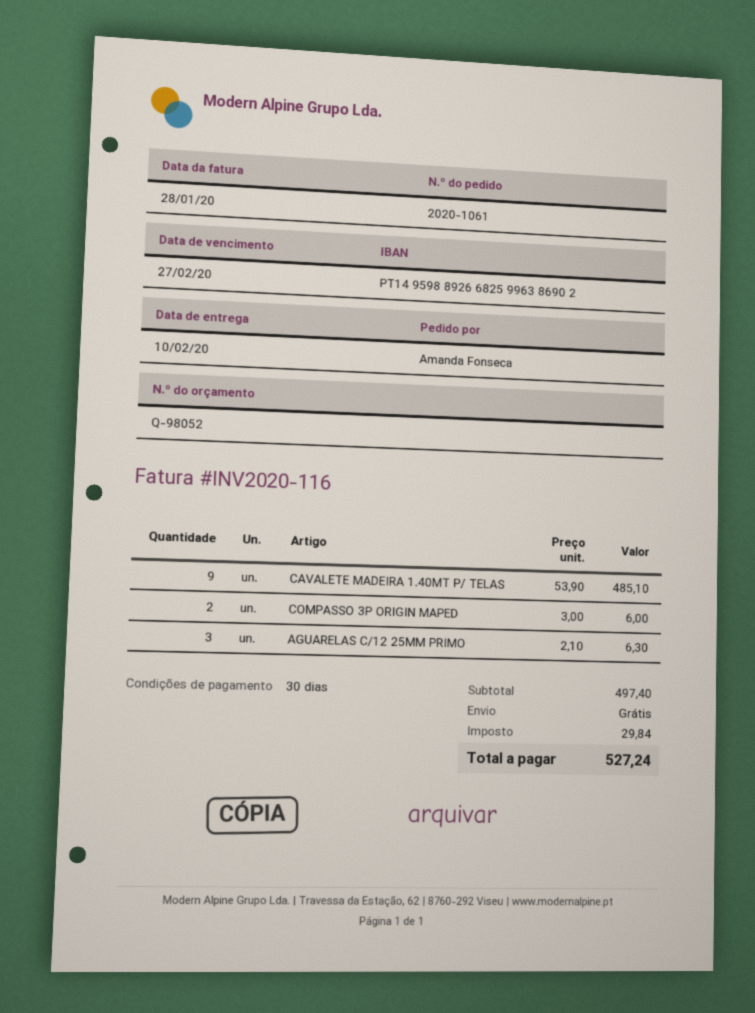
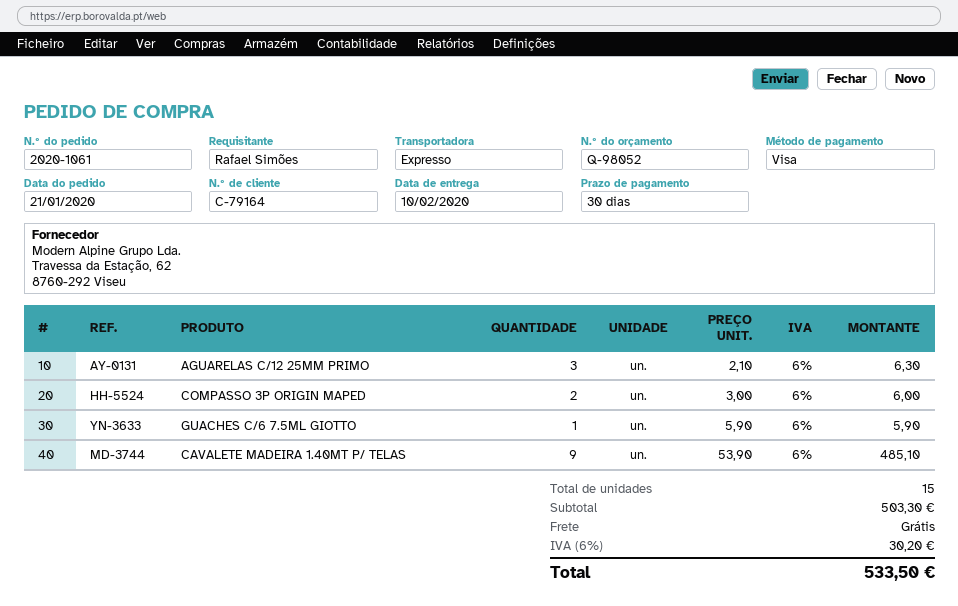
ordered by: Amanda Fonseca -> Rafael Simões
GUACHES C/6 7.5ML GIOTTO: none -> 1 x 5.90 = 5.90
subtotal: 497.40 -> 503.30
tax: 29.84 -> 30.20
total: 527.24 -> 533.50

